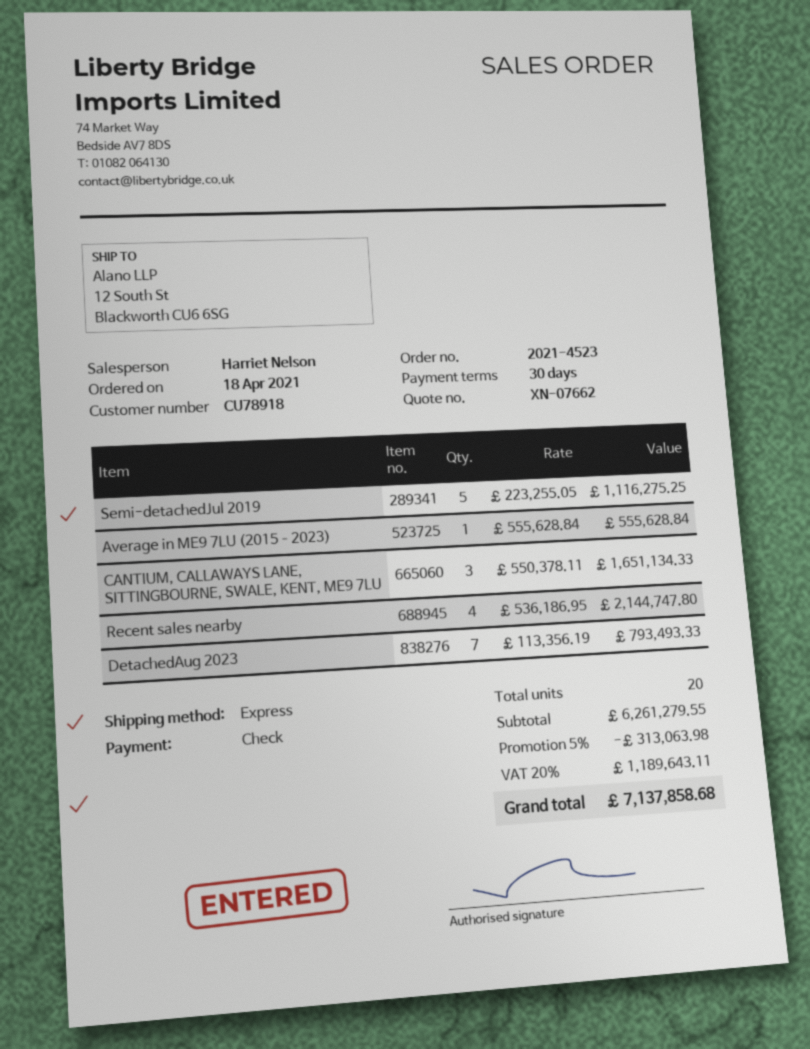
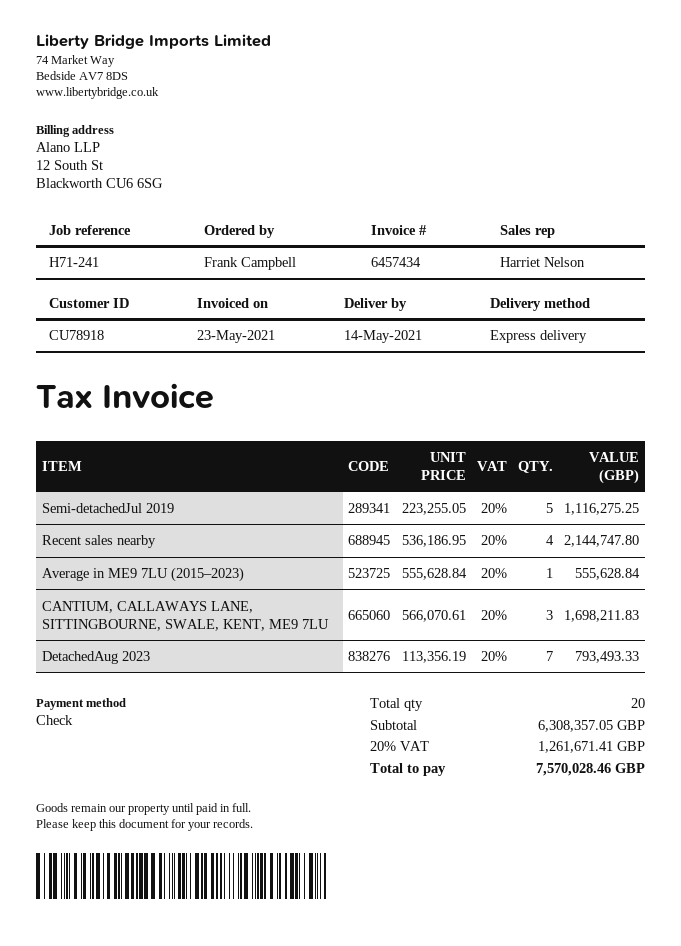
CANTIUM, CALLAWAYS LANE, SITTINGBOURNE, SWALE, KENT, ME9 7LU: 3 x 550378.11 = 1651134.33 -> 3 x 566070.61 = 1698211.83
subtotal: 6261279.55 -> 6308357.05
discount: 5% = 313063.98 -> none
tax: 20% = 1189643.11 -> 20% = 1261671.41
total: 7137858.68 -> 7570028.46

